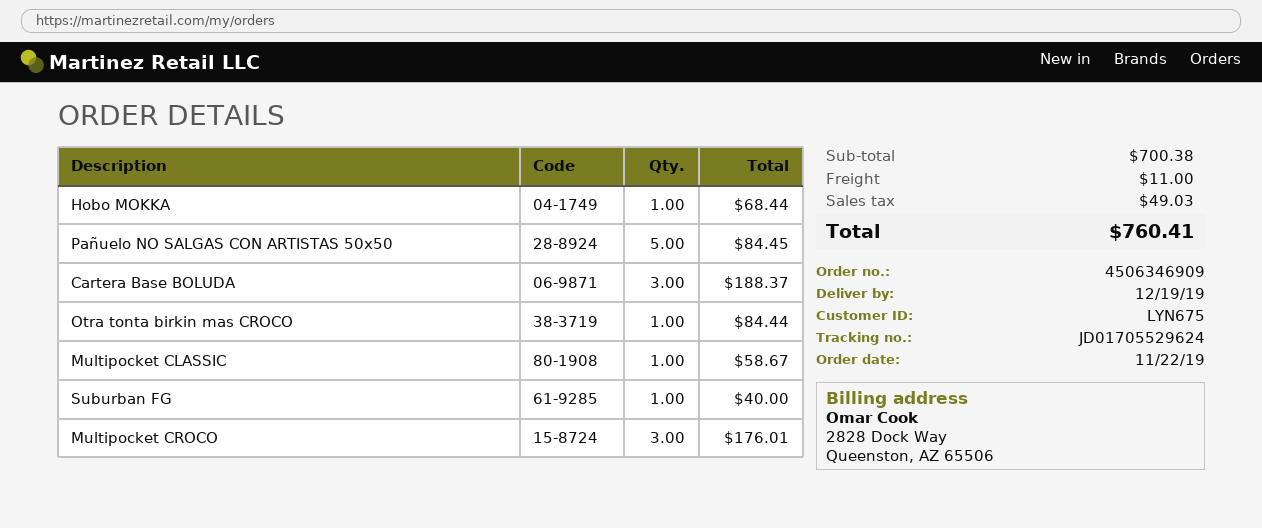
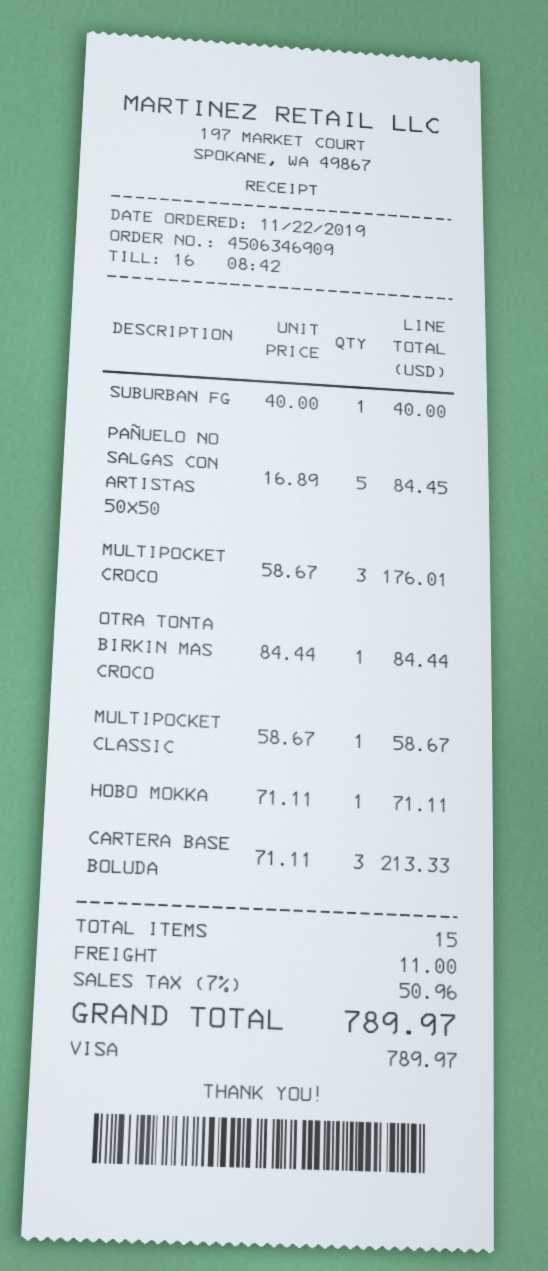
Hobo MOKKA: 1 for 68.44 -> 1 for 71.11
Cartera Base BOLUDA: 3 for 188.37 -> 3 for 213.33
tax: 49.03 -> 50.96
total: 760.41 -> 789.97

